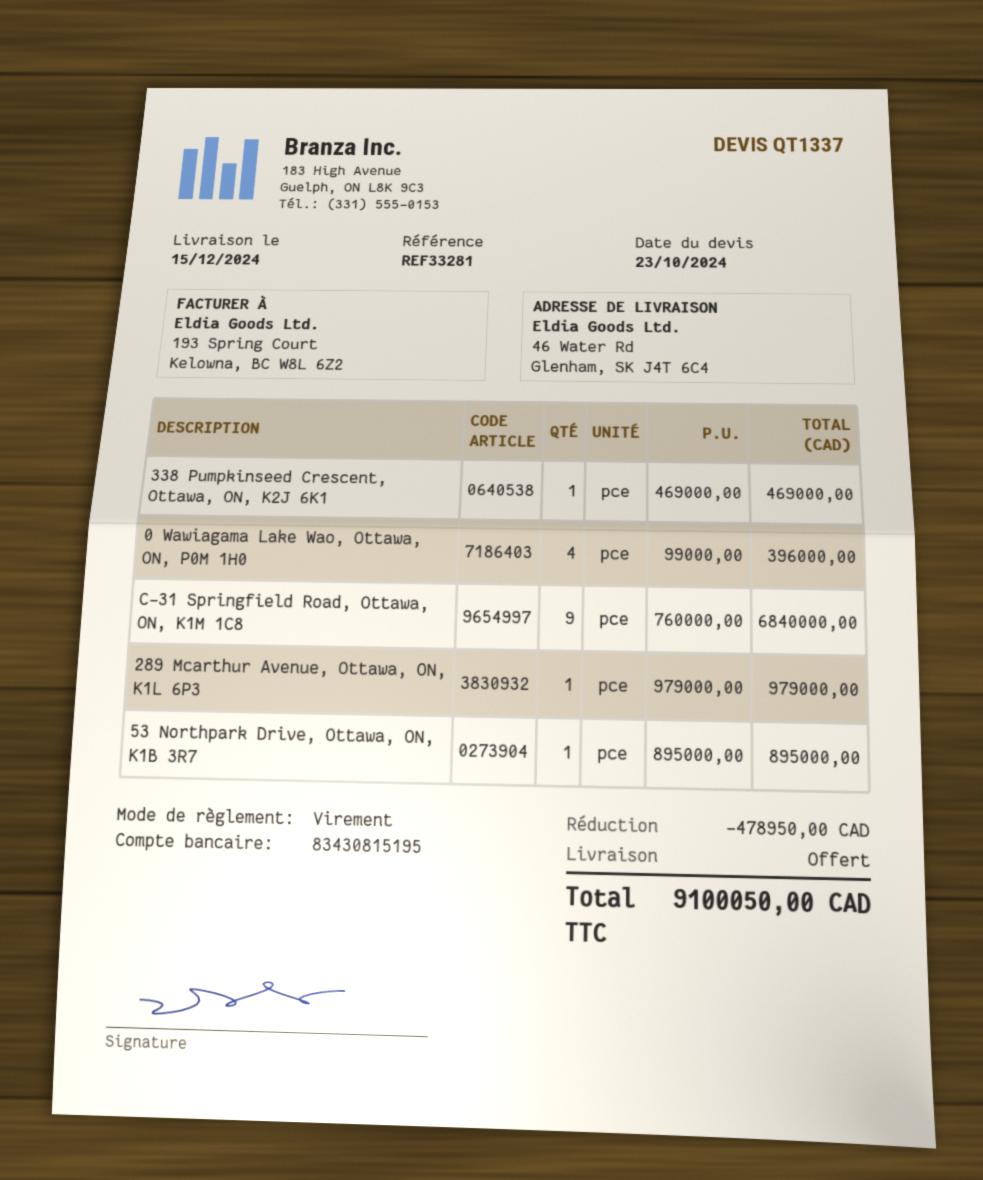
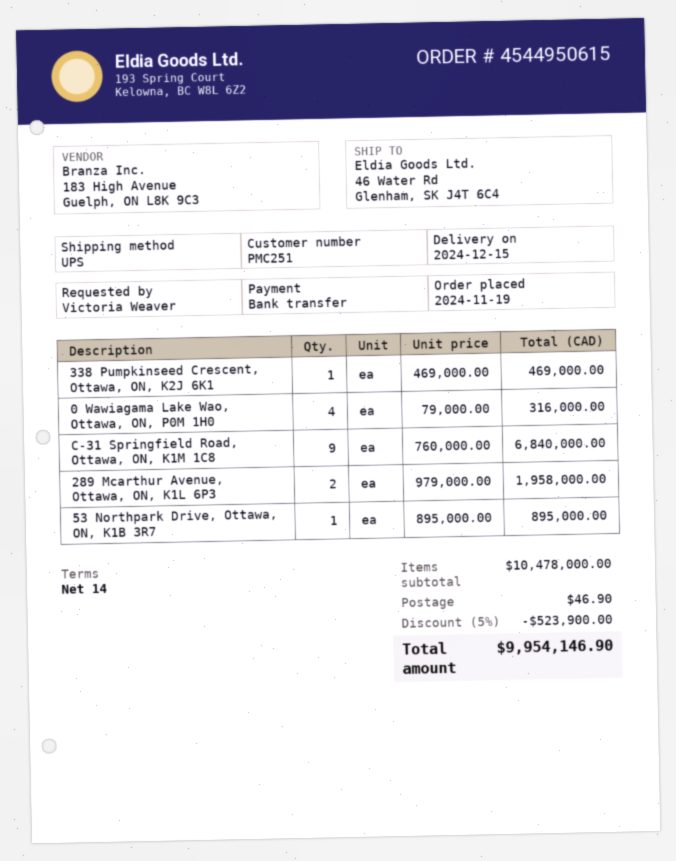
0 Wawiagama Lake Wao, Ottawa, ON, P0M 1H0: 4 x 99000.00 = 396000.00 -> 4 x 79000.00 = 316000.00
289 Mcarthur Avenue, Ottawa, ON, K1L 6P3: 1 x 979000.00 = 979000.00 -> 2 x 979000.00 = 1958000.00
discount: 478950.00 -> 523900.00
shipping: 0.00 -> 46.90
total: 9100050.00 -> 9954146.90

